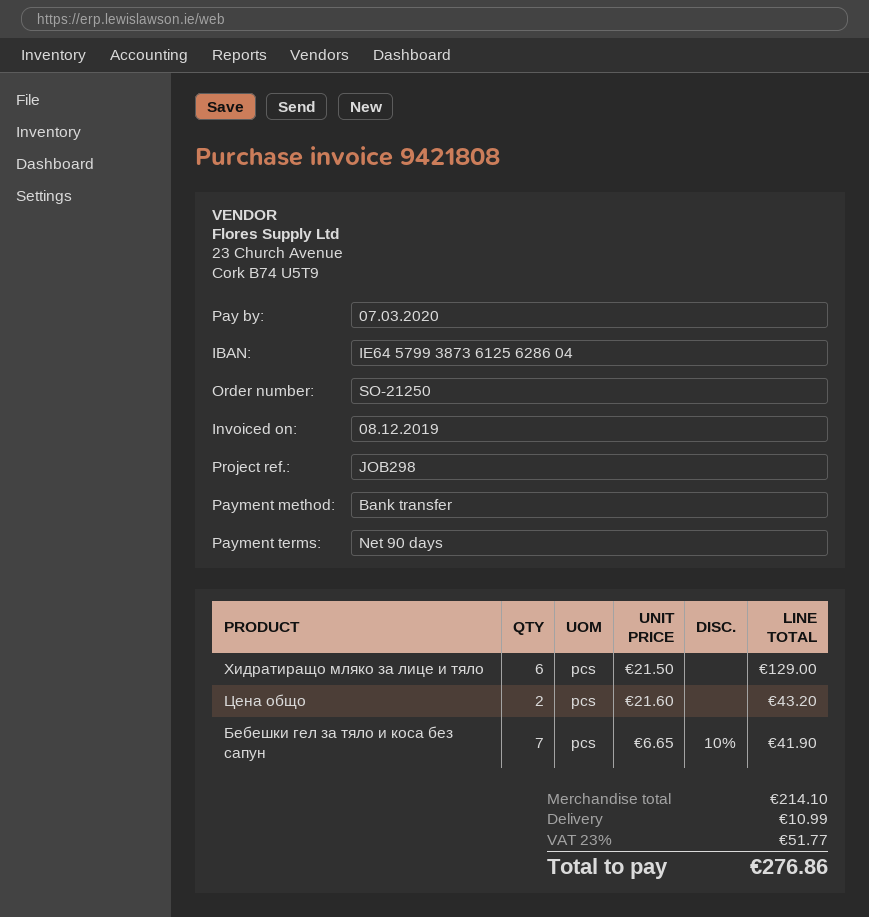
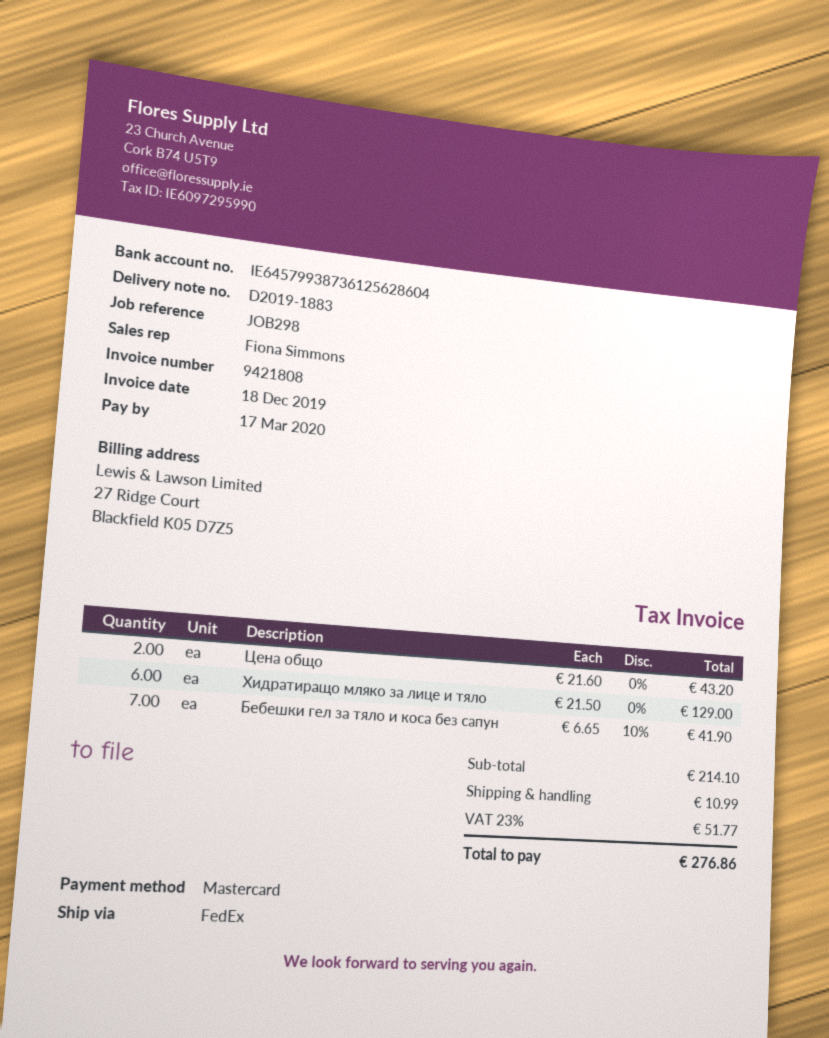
invoice date: 2019-12-08 -> 2019-12-18
due date: 2020-03-07 -> 2020-03-17
payment method: bank transfer -> Mastercard

